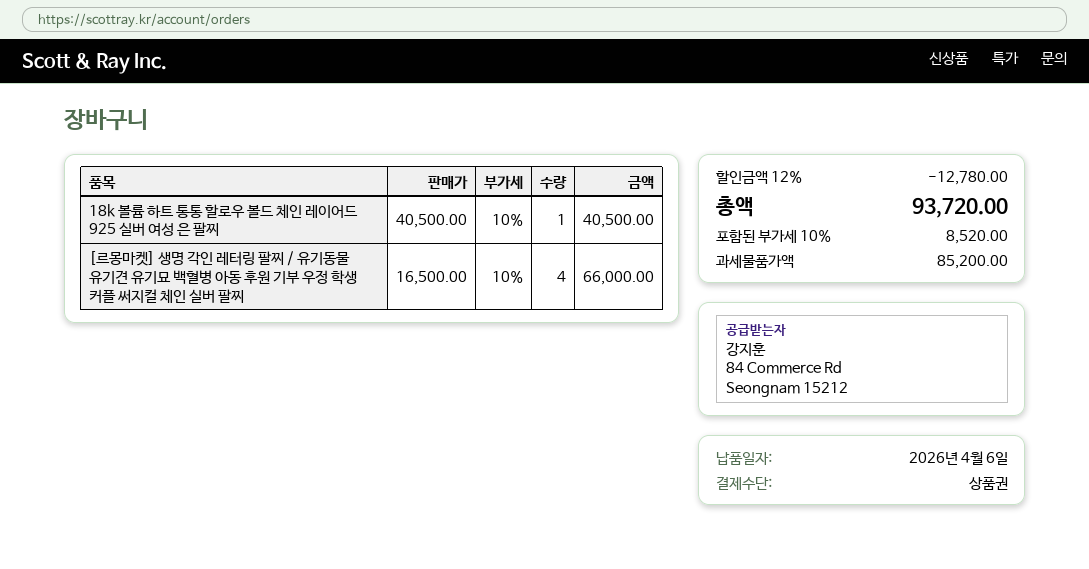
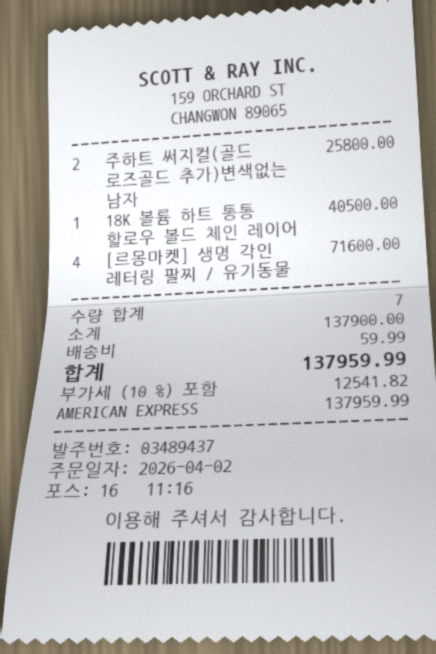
payment method: gift card -> American Express
[르몽마켓] 생명 각인 레터링 팔찌 / 유기동물 유기견 유기묘 백혈병 아동 후원 기부 우정 학생 커플 써지컬 체인 실버 팔찌: 4 for 66000.00 -> 4 for 71600.00
주하트 써지컬(골드 로즈골드 추가)변색없는 남자: none -> 2 for 25800.00
discount: 12% = 12780.00 -> none
shipping: none -> 59.99
tax: 10% = 8520.00 -> 10% = 12541.82
total: 93720.00 -> 137959.99

